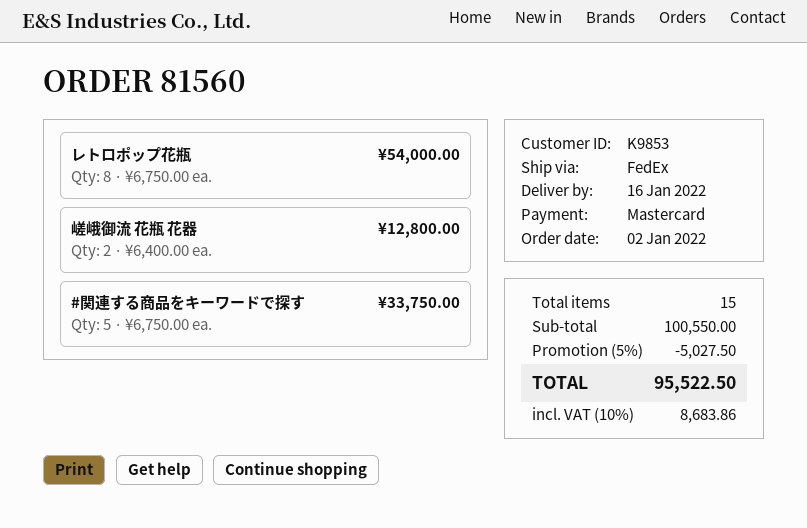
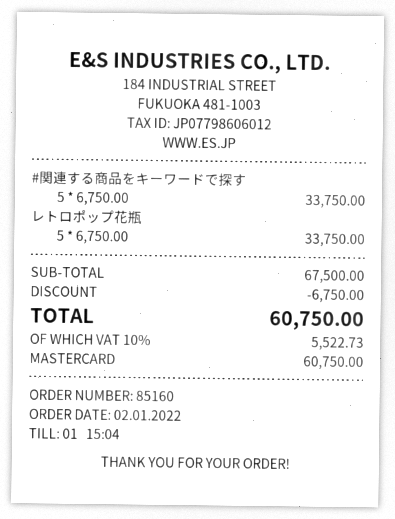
order number: 81560 -> 85160
レトロポップ花瓶: 8 x 6750.00 = 54000.00 -> 5 x 6750.00 = 33750.00
嵯峨御流 花瓶 花器: 2 x 6400.00 = 12800.00 -> none
subtotal: 100550.00 -> 67500.00
discount: 5027.50 -> 6750.00
tax: 10% = 8683.86 -> 10% = 5522.73
total: 95522.50 -> 60750.00

